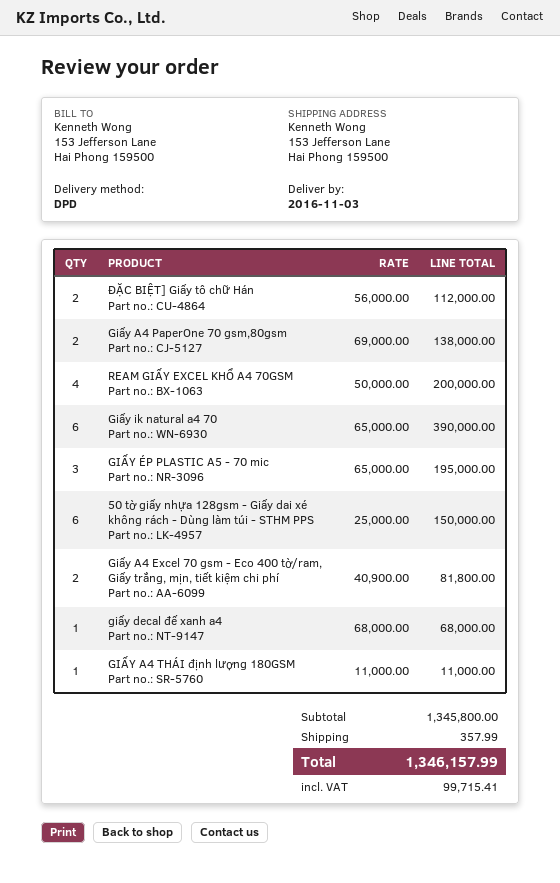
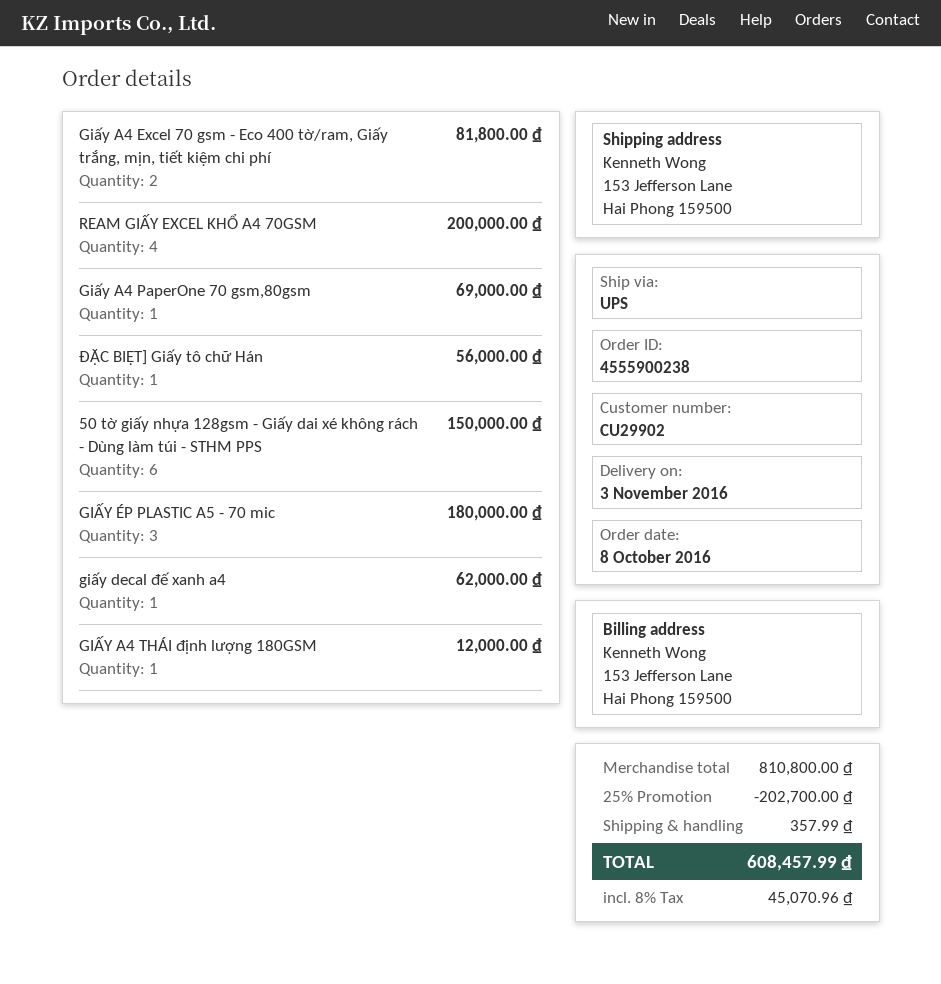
shipping method: DPD -> UPS
ĐẶC BIỆT] Giấy tô chữ Hán: 2 for 112000.00 -> 1 for 56000.00
Giấy A4 PaperOne 70 gsm,80gsm: 2 for 138000.00 -> 1 for 69000.00
Giấy ik natural a4 70: 6 for 390000.00 -> none
GIẤY ÉP PLASTIC A5 - 70 mic: 3 for 195000.00 -> 3 for 180000.00
giấy decal đế xanh a4: 1 for 68000.00 -> 1 for 62000.00
GIẤY A4 THÁI định lượng 180GSM: 1 for 11000.00 -> 1 for 12000.00
subtotal: 1345800.00 -> 810800.00
discount: none -> 25% = 202700.00
tax: 99715.41 -> 45070.96
total: 1346157.99 -> 608457.99

